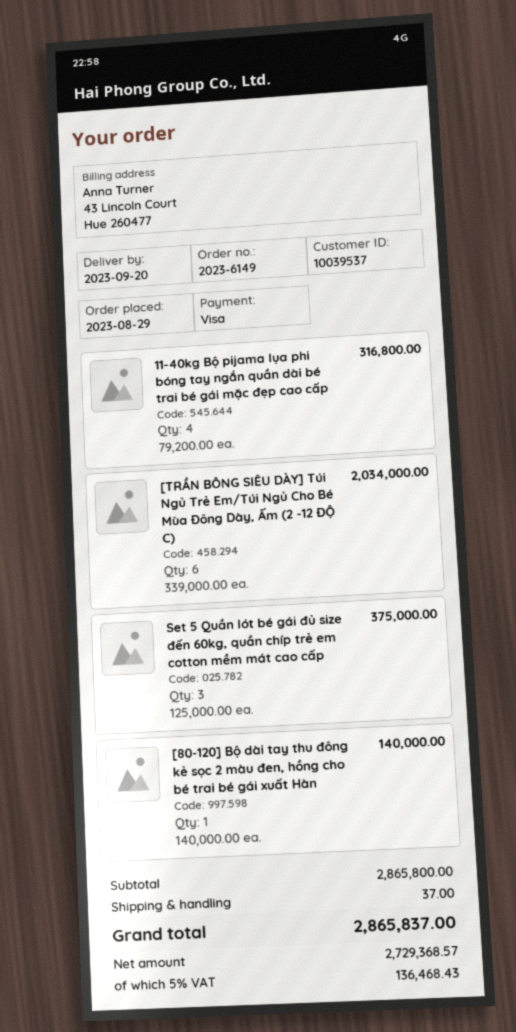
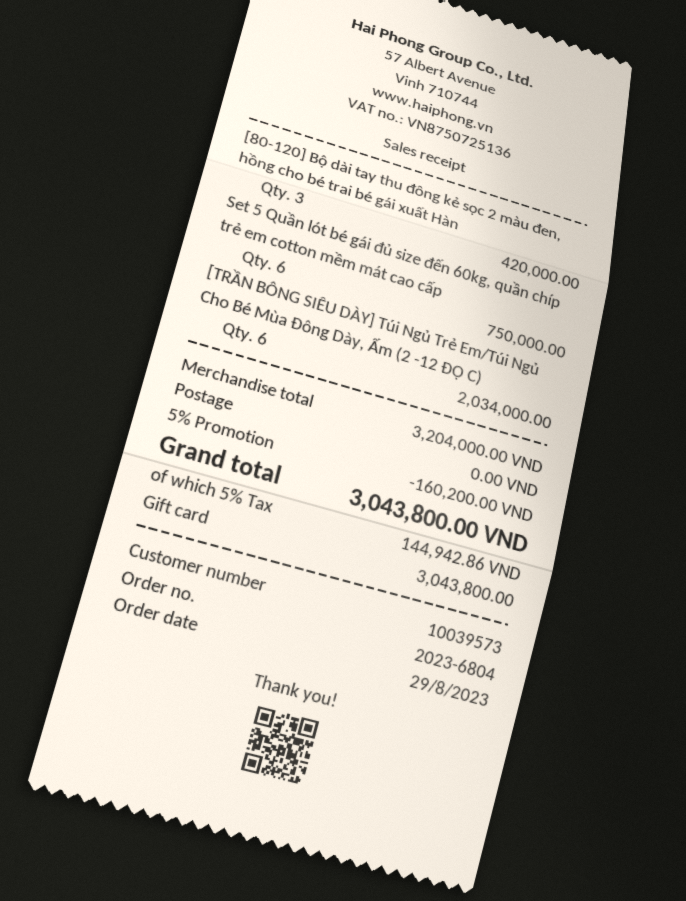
order number: 2023-6149 -> 2023-6804
customer number: 10039537 -> 10039573
payment method: Visa -> gift card
11-40kg Bộ pijama lụa phi bóng tay ngắn quần dài bé trai bé gái mặc đẹp cao cấp: 4 for 316800.00 -> none
Set 5 Quần lót bé gái đủ size đến 60kg, quần chíp trẻ em cotton mềm mát cao cấp: 3 for 375000.00 -> 6 for 750000.00
[80-120] Bộ dài tay thu đông kẻ sọc 2 màu đen, hồng cho bé trai bé gái xuất Hàn: 1 for 140000.00 -> 3 for 420000.00
subtotal: 2865800.00 -> 3204000.00
discount: none -> 5% = 160200.00
shipping: 37.00 -> 0.00
tax: 5% = 136468.43 -> 5% = 144942.86
total: 2865837.00 -> 3043800.00

